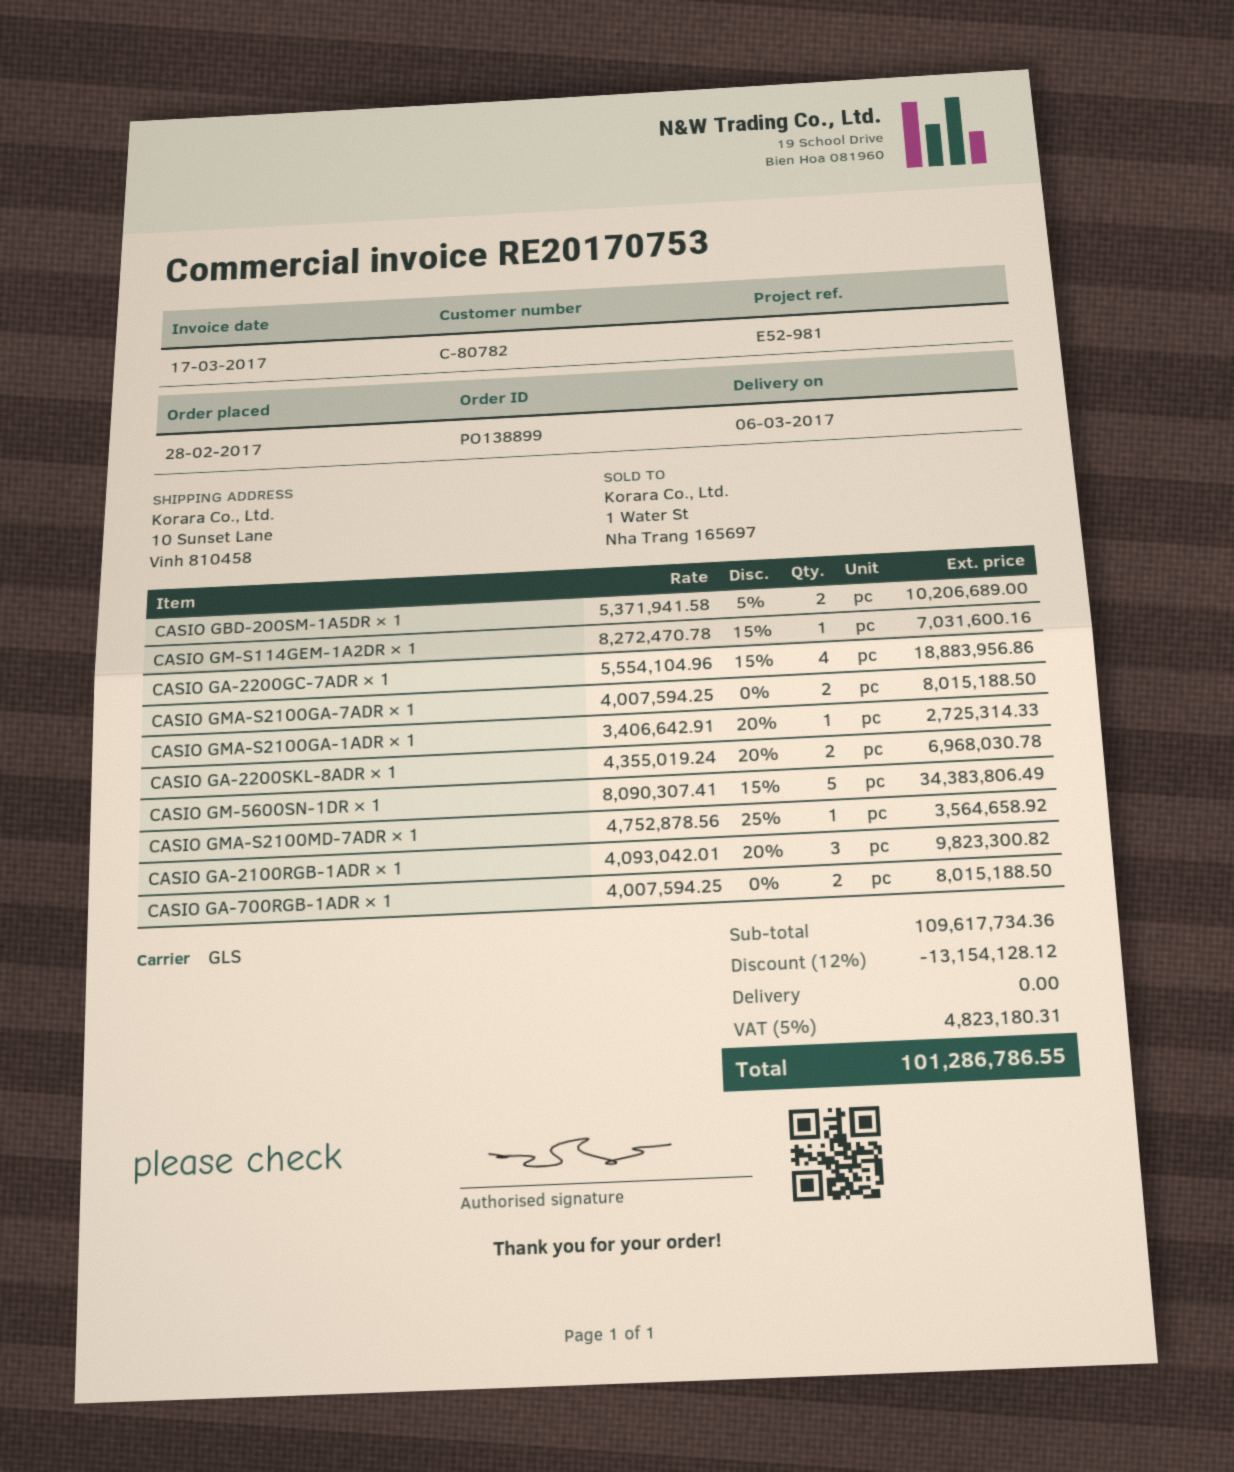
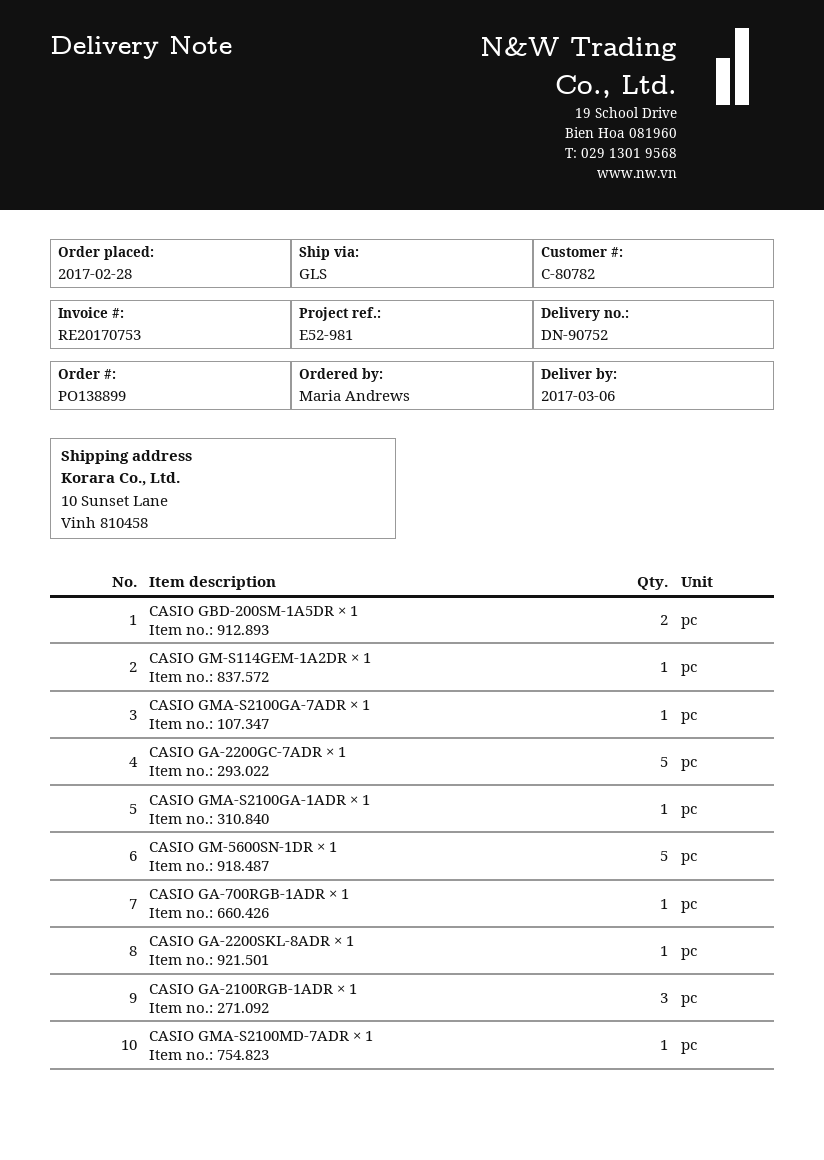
CASIO GA-2200GC-7ADR × 1: 4 -> 5
CASIO GMA-S2100GA-7ADR × 1: 2 -> 1
CASIO GA-2200SKL-8ADR × 1: 2 -> 1
CASIO GA-700RGB-1ADR × 1: 2 -> 1

